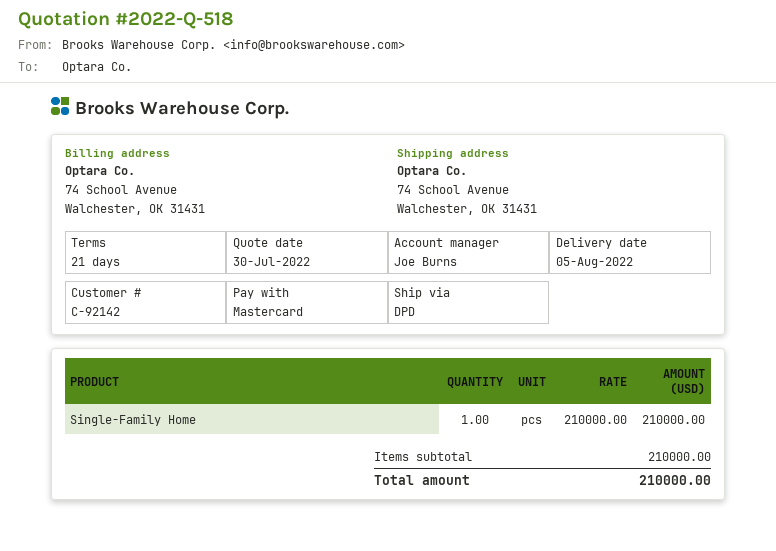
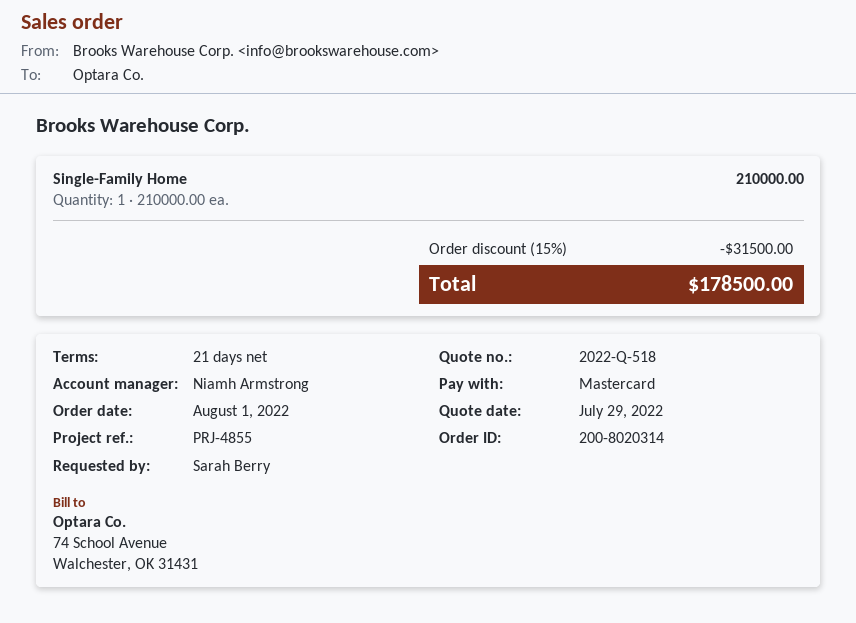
quote date: 2022-07-30 -> 2022-07-29
sales rep: Joe Burns -> Niamh Armstrong
discount: none -> 15% = 31500.00
total: 210000.00 -> 178500.00

